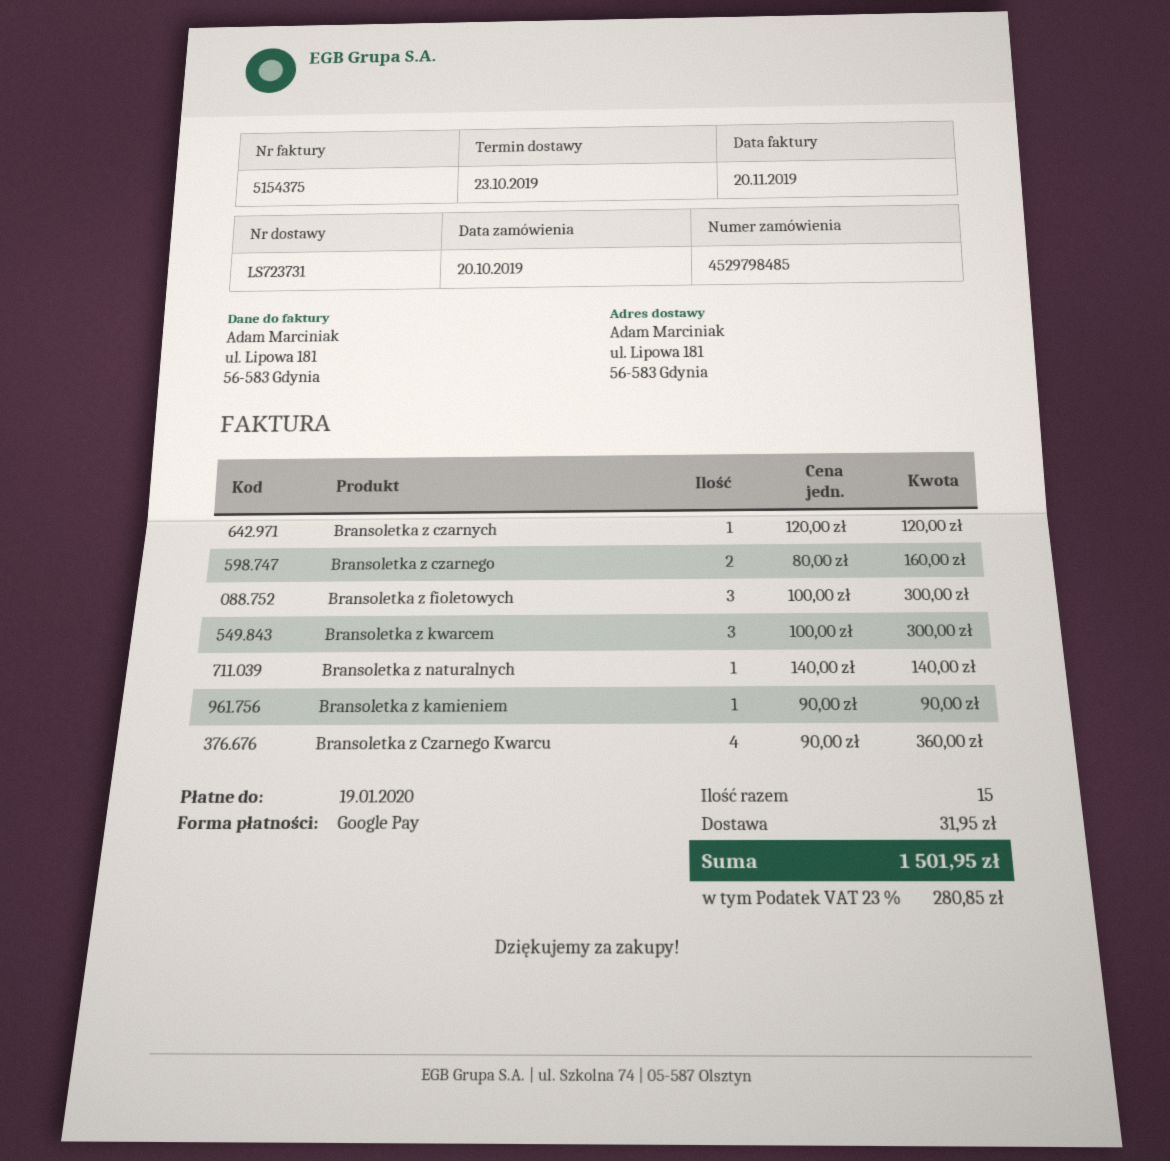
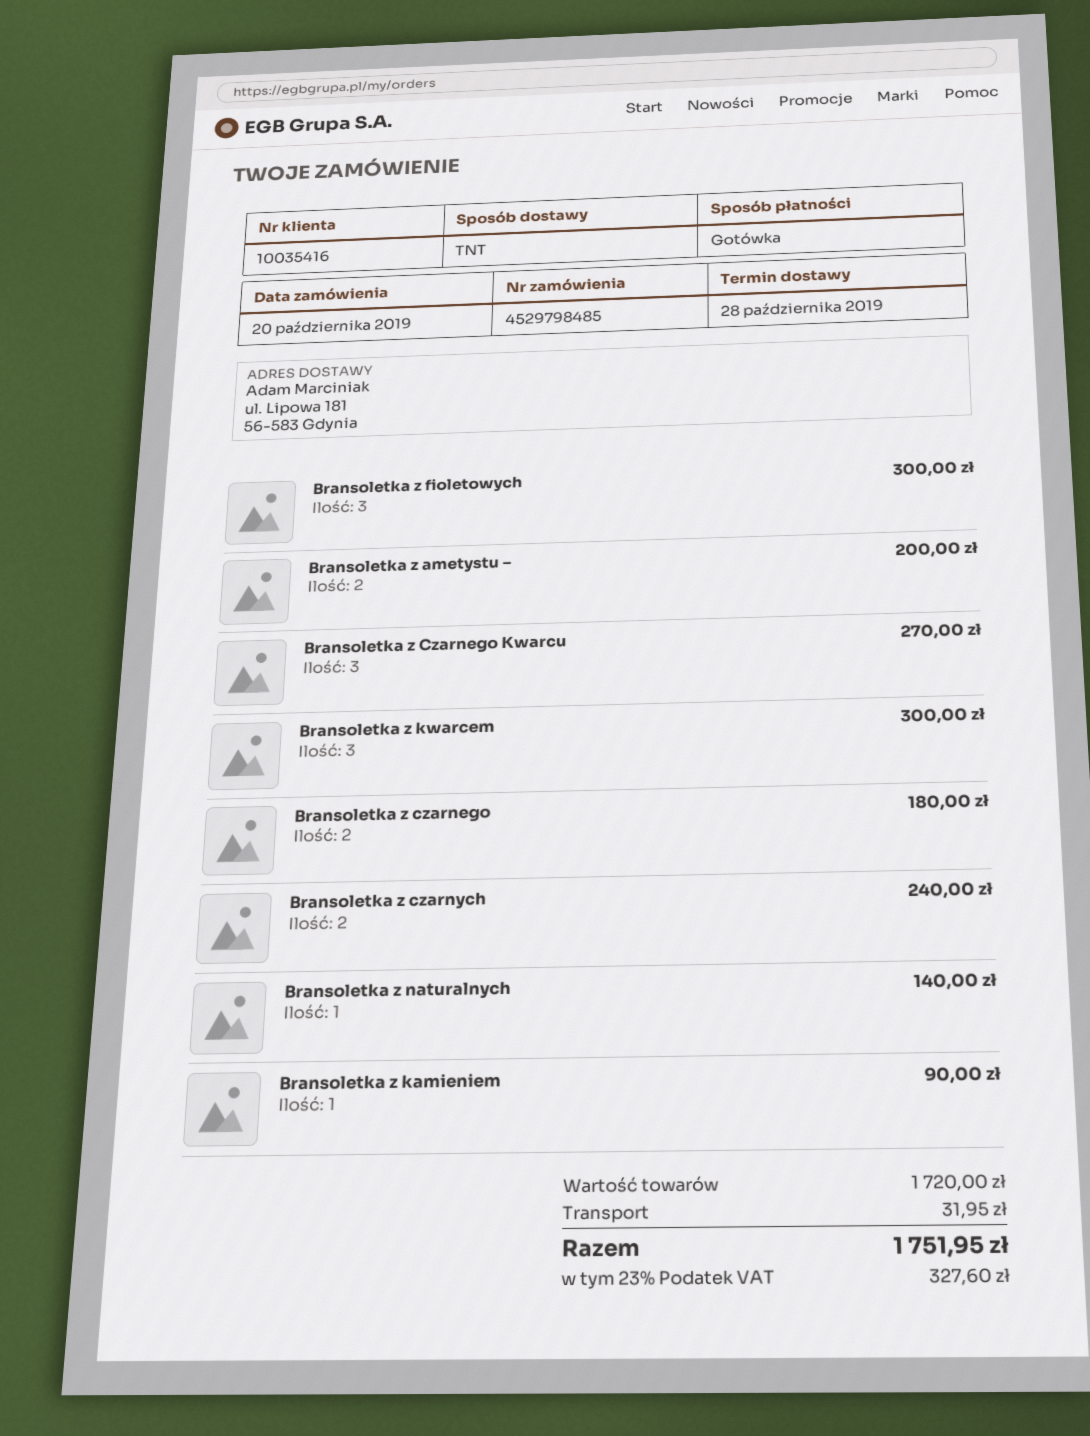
delivery date: 2019-10-23 -> 2019-10-28
payment method: Google Pay -> cash
Bransoletka z czarnych: 1 for 120.00 -> 2 for 240.00
Bransoletka z czarnego: 2 for 160.00 -> 2 for 180.00
Bransoletka z Czarnego Kwarcu: 4 for 360.00 -> 3 for 270.00
Bransoletka z ametystu –: none -> 2 for 200.00
tax: 23% = 280.85 -> 23% = 327.60
total: 1501.95 -> 1751.95

